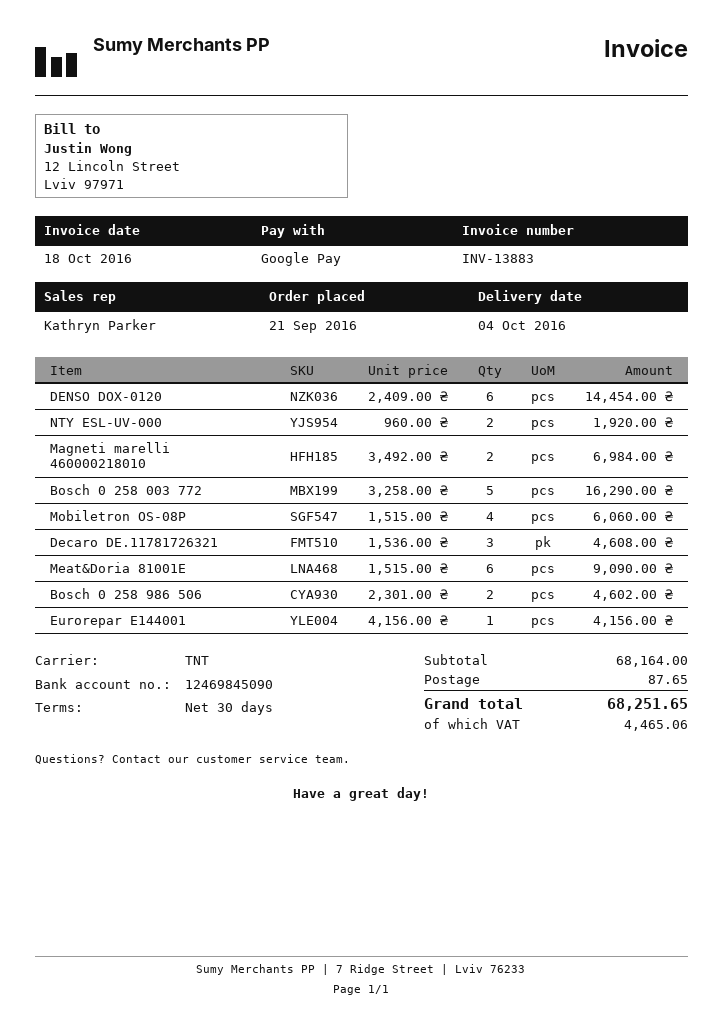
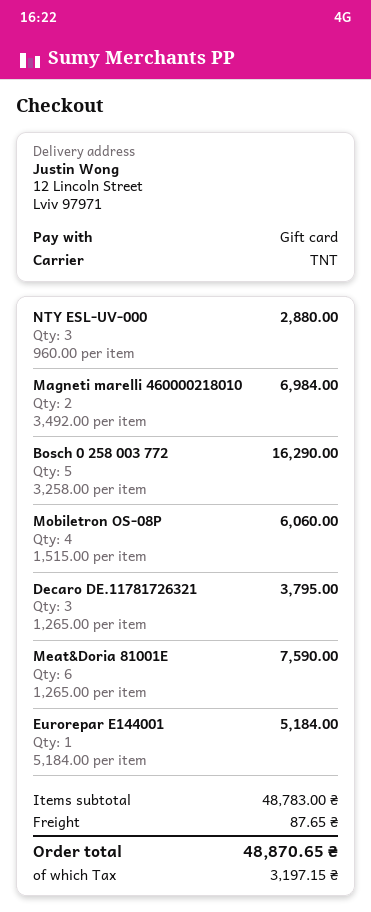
payment method: Google Pay -> gift card
DENSO DOX-0120: 6 x 2409.00 = 14454.00 -> none
NTY ESL-UV-000: 2 x 960.00 = 1920.00 -> 3 x 960.00 = 2880.00
Decaro DE.11781726321: 3 x 1536.00 = 4608.00 -> 3 x 1265.00 = 3795.00
Meat&Doria 81001E: 6 x 1515.00 = 9090.00 -> 6 x 1265.00 = 7590.00
Bosch 0 258 986 506: 2 x 2301.00 = 4602.00 -> none
Eurorepar E144001: 1 x 4156.00 = 4156.00 -> 1 x 5184.00 = 5184.00
subtotal: 68164.00 -> 48783.00
tax: 4465.06 -> 3197.15
total: 68251.65 -> 48870.65

